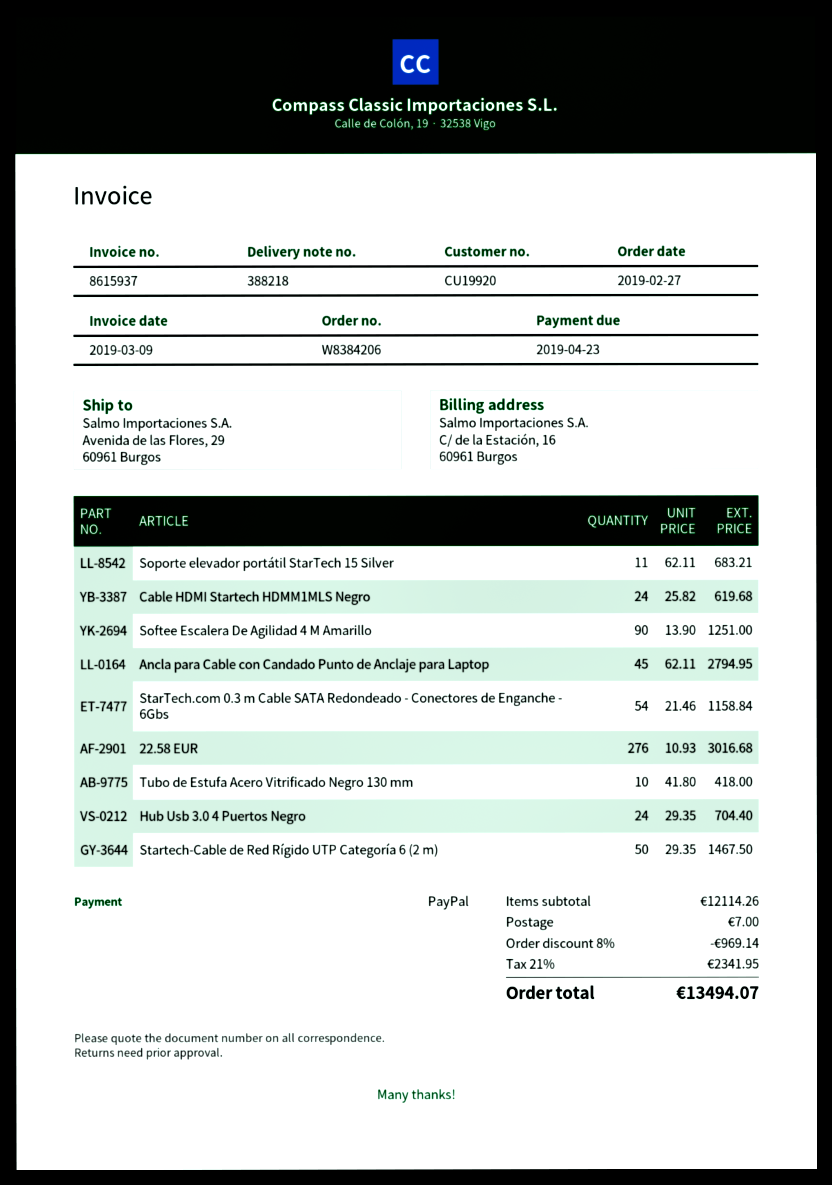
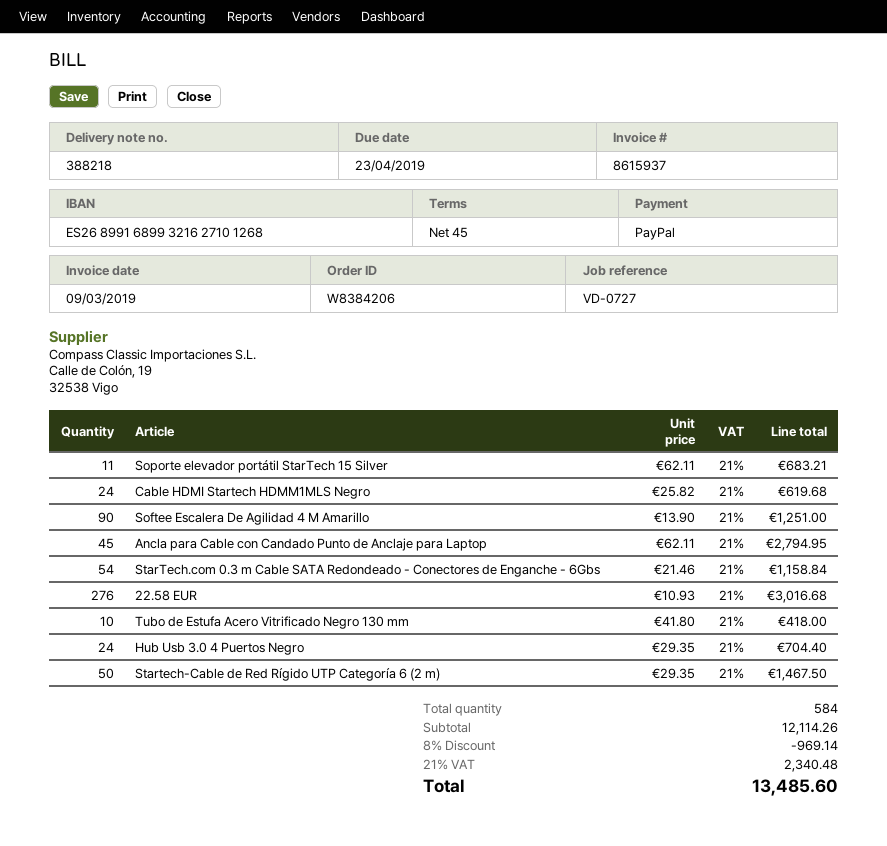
shipping: 7.00 -> none
tax: 21% = 2341.95 -> 21% = 2340.48
total: 13494.07 -> 13485.60

